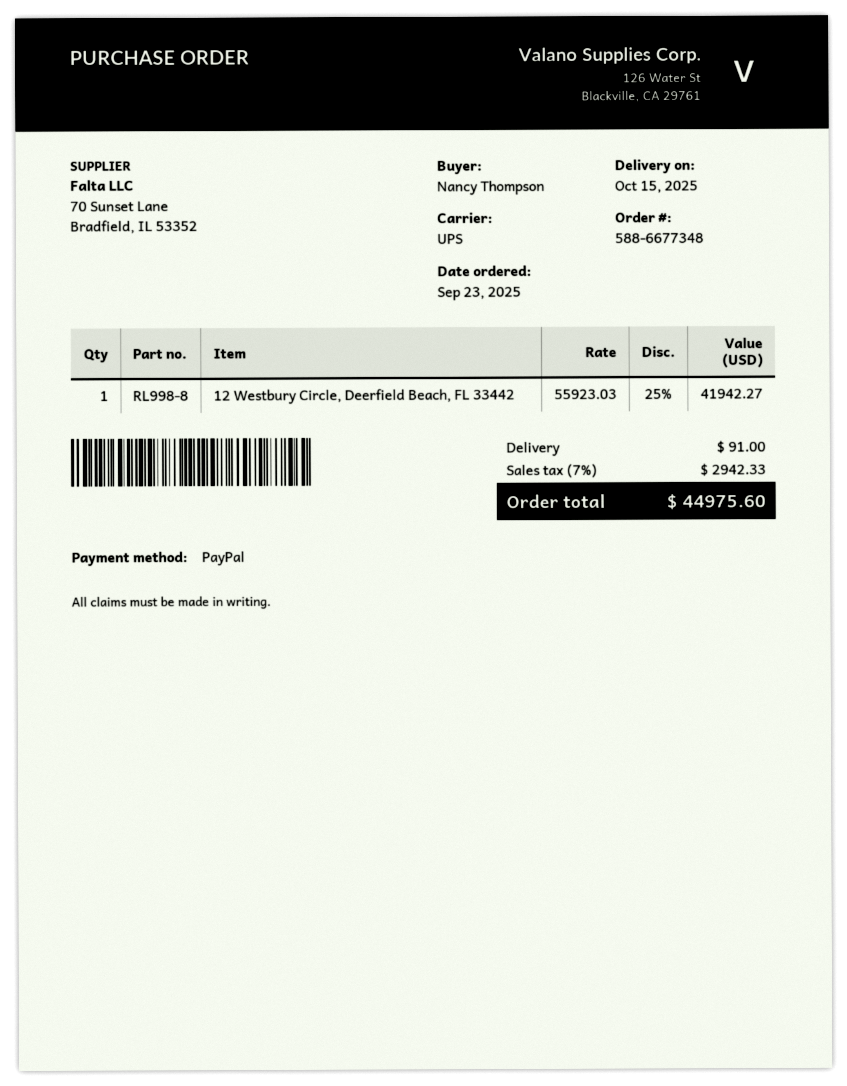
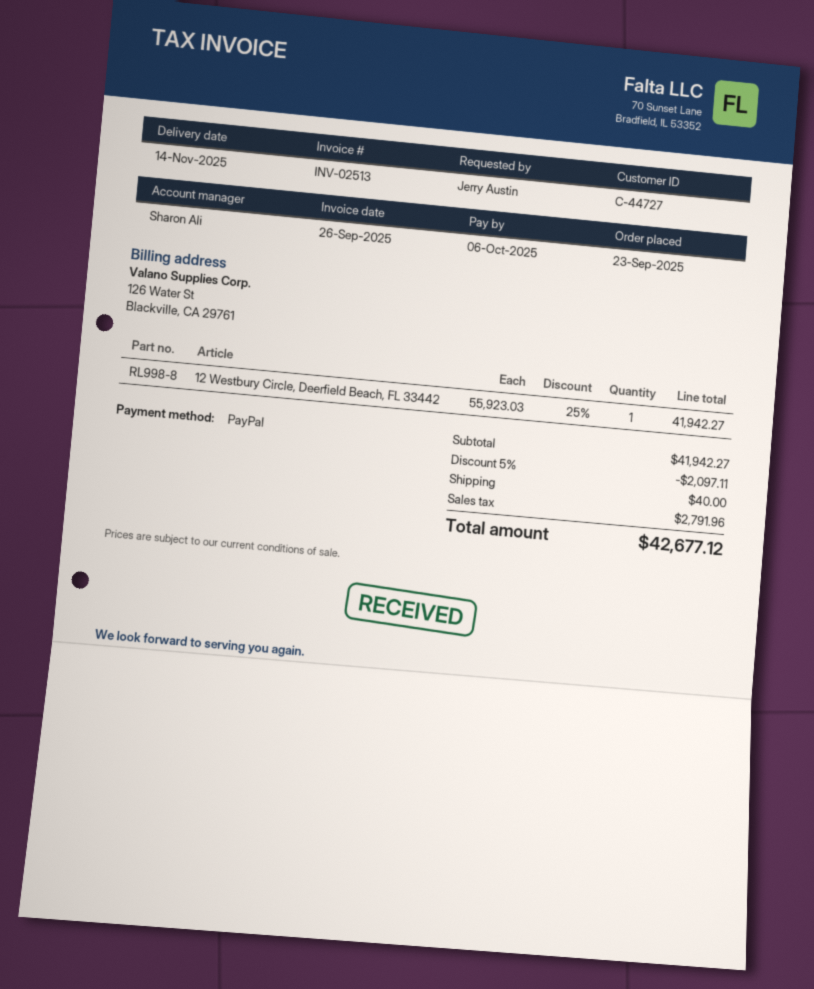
delivery date: 2025-10-15 -> 2025-11-14
ordered by: Nancy Thompson -> Jerry Austin
discount: none -> 5% = 2097.11
shipping: 91.00 -> 40.00
tax: 2942.33 -> 2791.96
total: 44975.60 -> 42677.12

